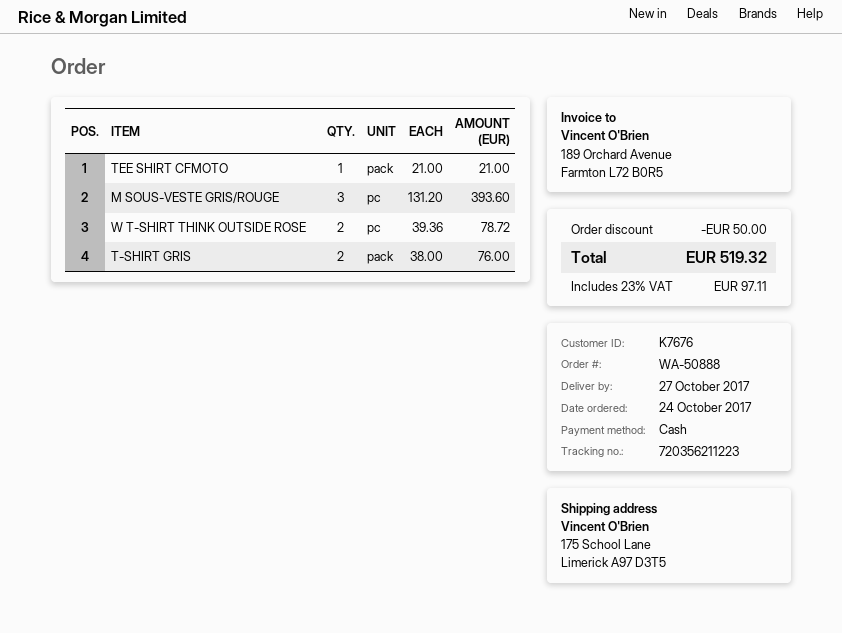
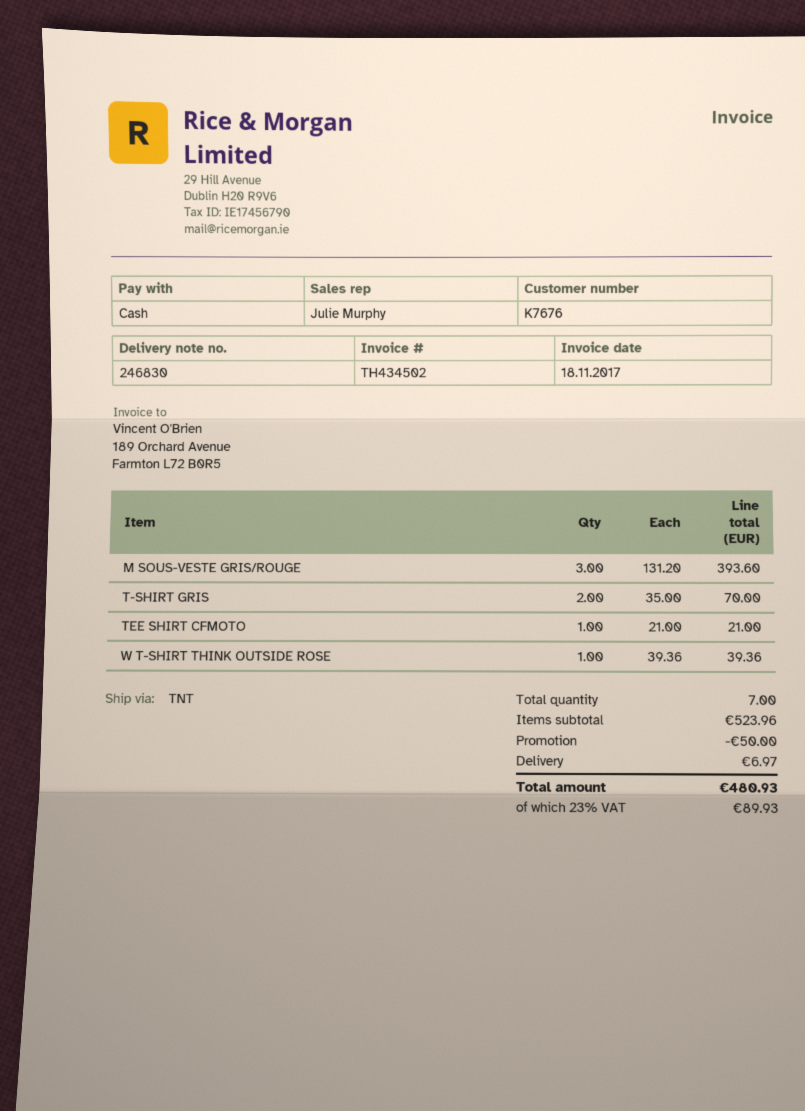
W T-SHIRT THINK OUTSIDE ROSE: 2 x 39.36 = 78.72 -> 1 x 39.36 = 39.36
T-SHIRT GRIS: 2 x 38.00 = 76.00 -> 2 x 35.00 = 70.00
shipping: none -> 6.97
tax: 23% = 97.11 -> 23% = 89.93
total: 519.32 -> 480.93

